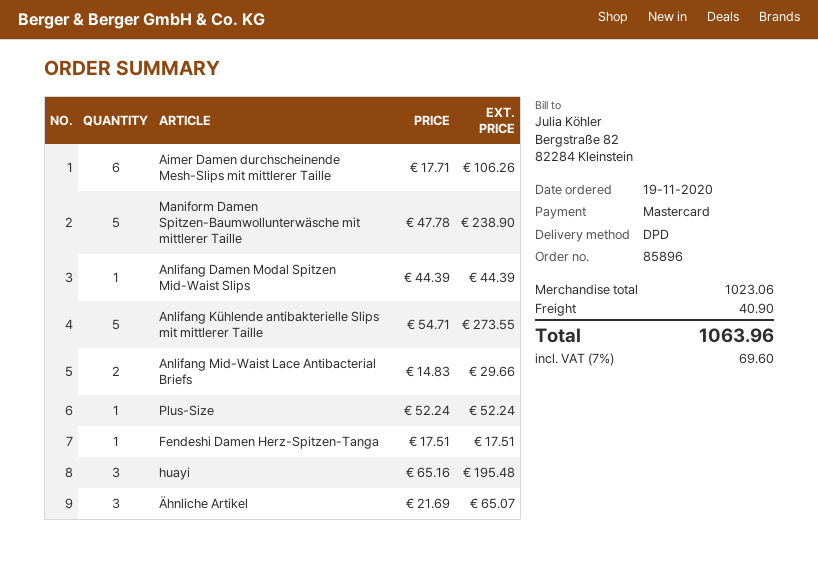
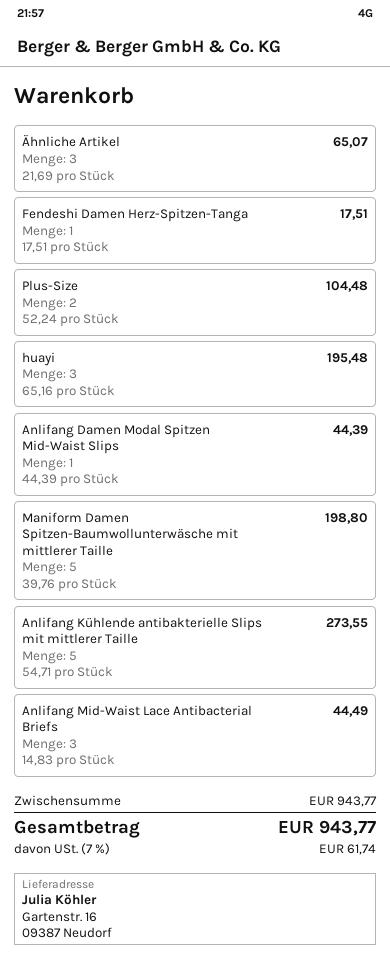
Aimer Damen durchscheinende Mesh-Slips mit mittlerer Taille: 6 x 17.71 = 106.26 -> none
Maniform Damen Spitzen-Baumwollunterwäsche mit mittlerer Taille: 5 x 47.78 = 238.90 -> 5 x 39.76 = 198.80
Anlifang Mid-Waist Lace Antibacterial Briefs: 2 x 14.83 = 29.66 -> 3 x 14.83 = 44.49
Plus-Size: 1 x 52.24 = 52.24 -> 2 x 52.24 = 104.48
subtotal: 1023.06 -> 943.77
shipping: 40.90 -> none
tax: 7% = 69.60 -> 7% = 61.74
total: 1063.96 -> 943.77

